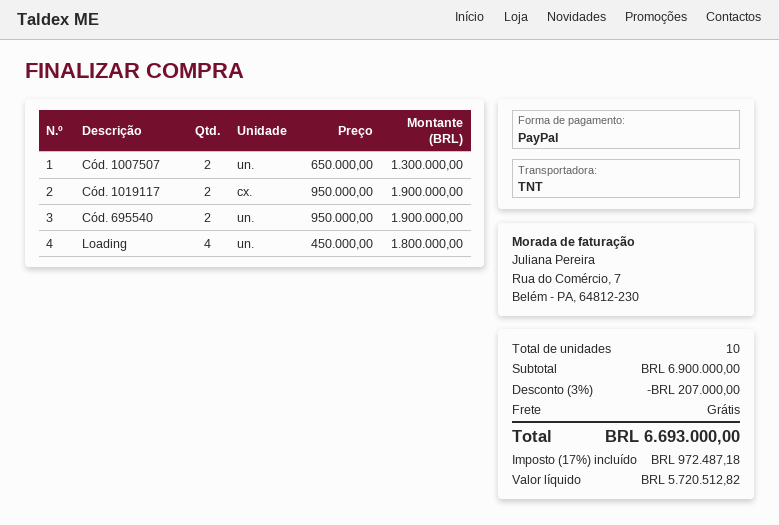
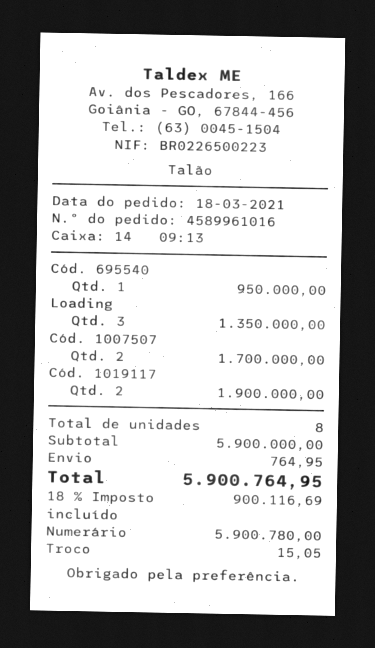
payment method: PayPal -> cash
Cód. 1007507: 2 for 1300000.00 -> 2 for 1700000.00
Cód. 695540: 2 for 1900000.00 -> 1 for 950000.00
Loading: 4 for 1800000.00 -> 3 for 1350000.00
total quantity: 10 -> 8
subtotal: 6900000.00 -> 5900000.00
discount: 3% = 207000.00 -> none
shipping: 0.00 -> 764.95
tax: 17% = 972487.18 -> 18% = 900116.69
total: 6693000.00 -> 5900764.95

